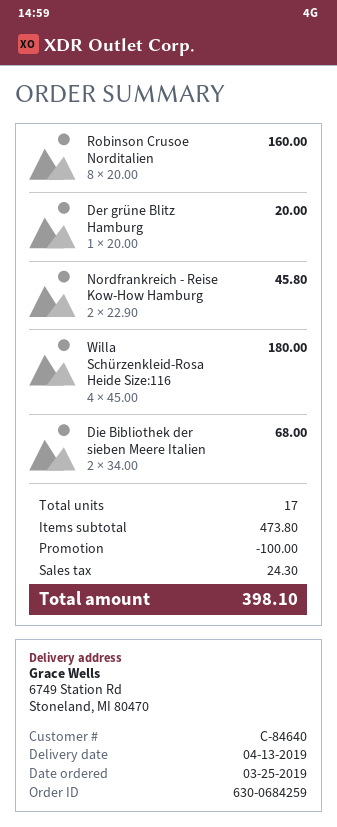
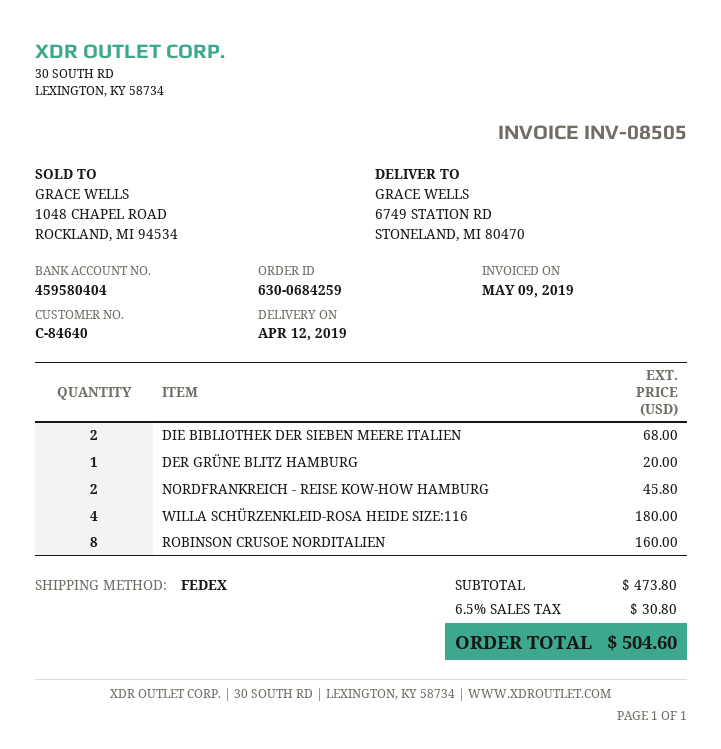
delivery date: 2019-04-13 -> 2019-04-12
discount: 100.00 -> none
tax: 24.30 -> 30.80
total: 398.10 -> 504.60

